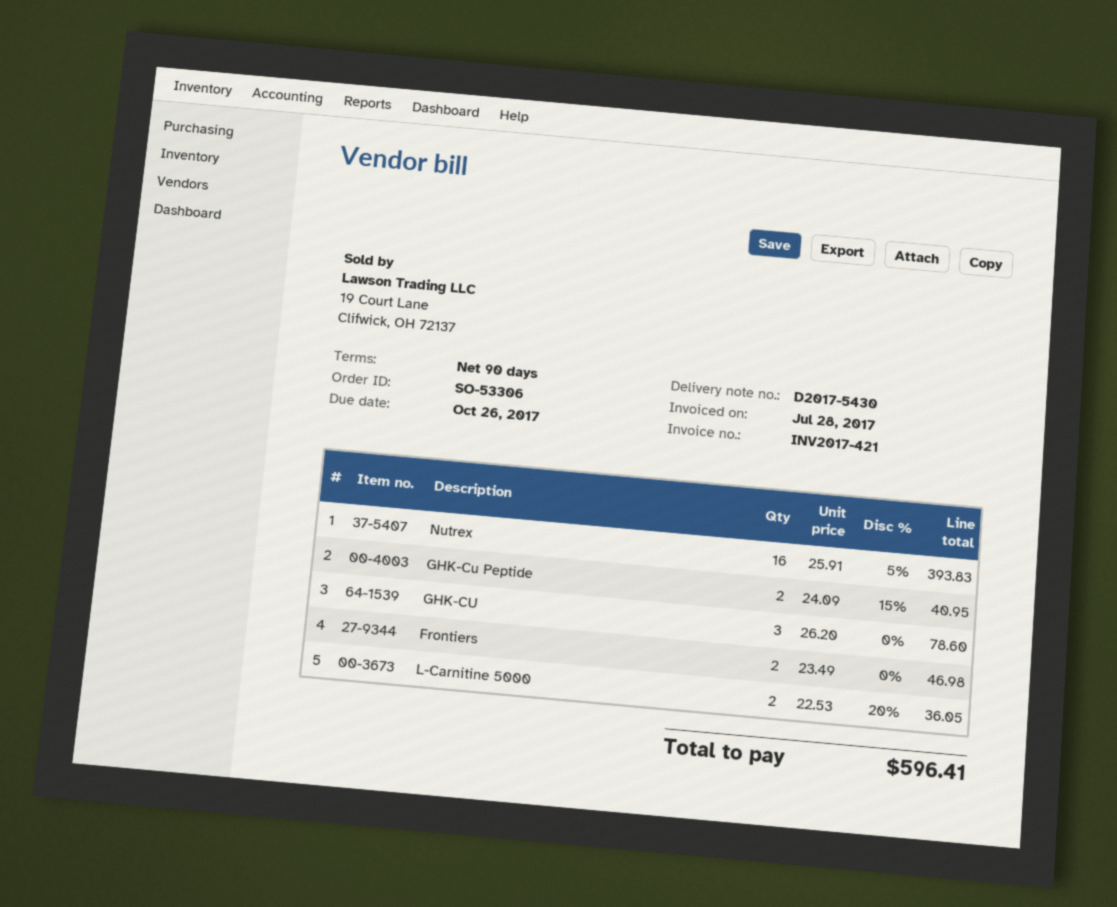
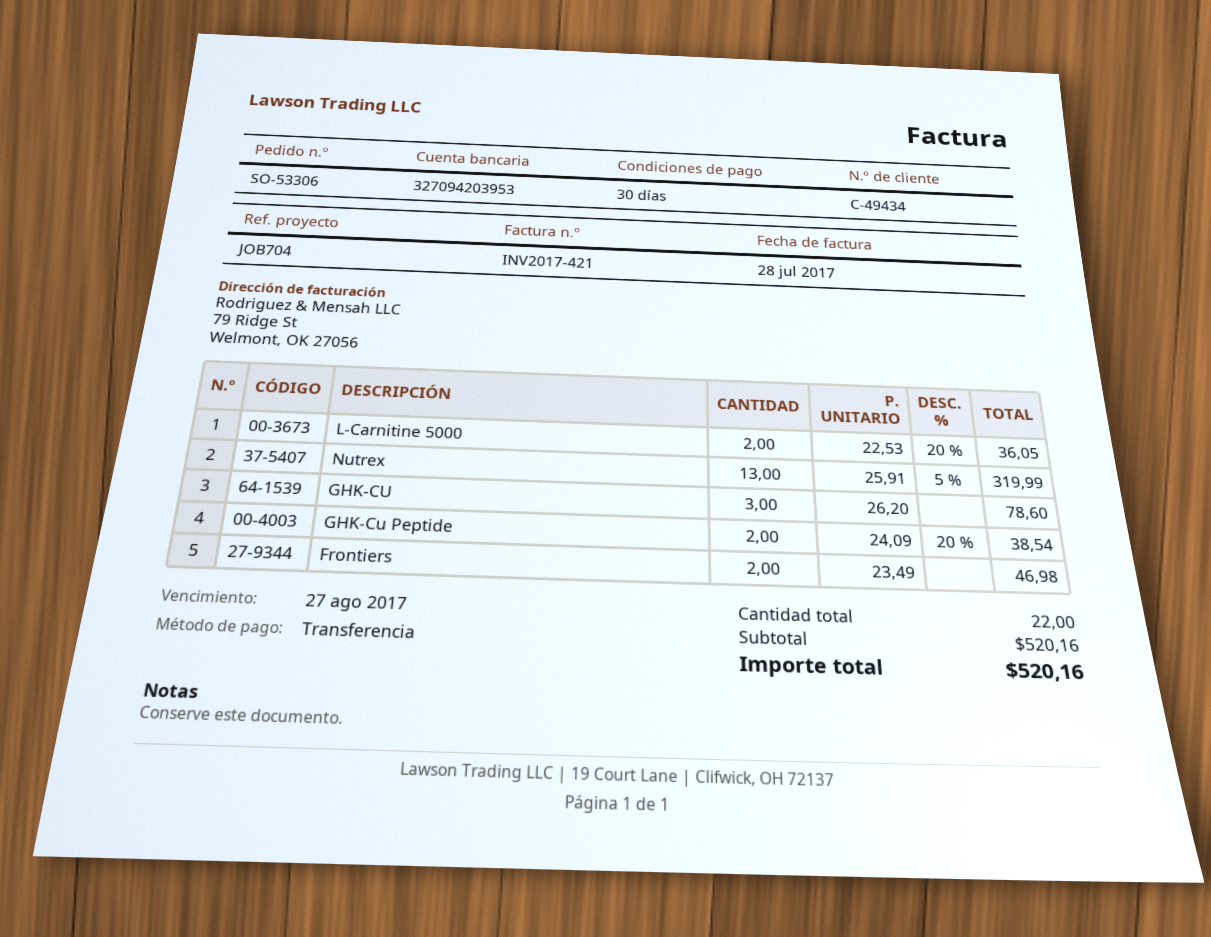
payment terms: 90 days -> 30 days
due date: 2017-10-26 -> 2017-08-27
Nutrex: 16 x 25.91 - 5% = 393.83 -> 13 x 25.91 - 5% = 319.99
GHK-Cu Peptide: 2 x 24.09 - 15% = 40.95 -> 2 x 24.09 - 20% = 38.54
total: 596.41 -> 520.16

